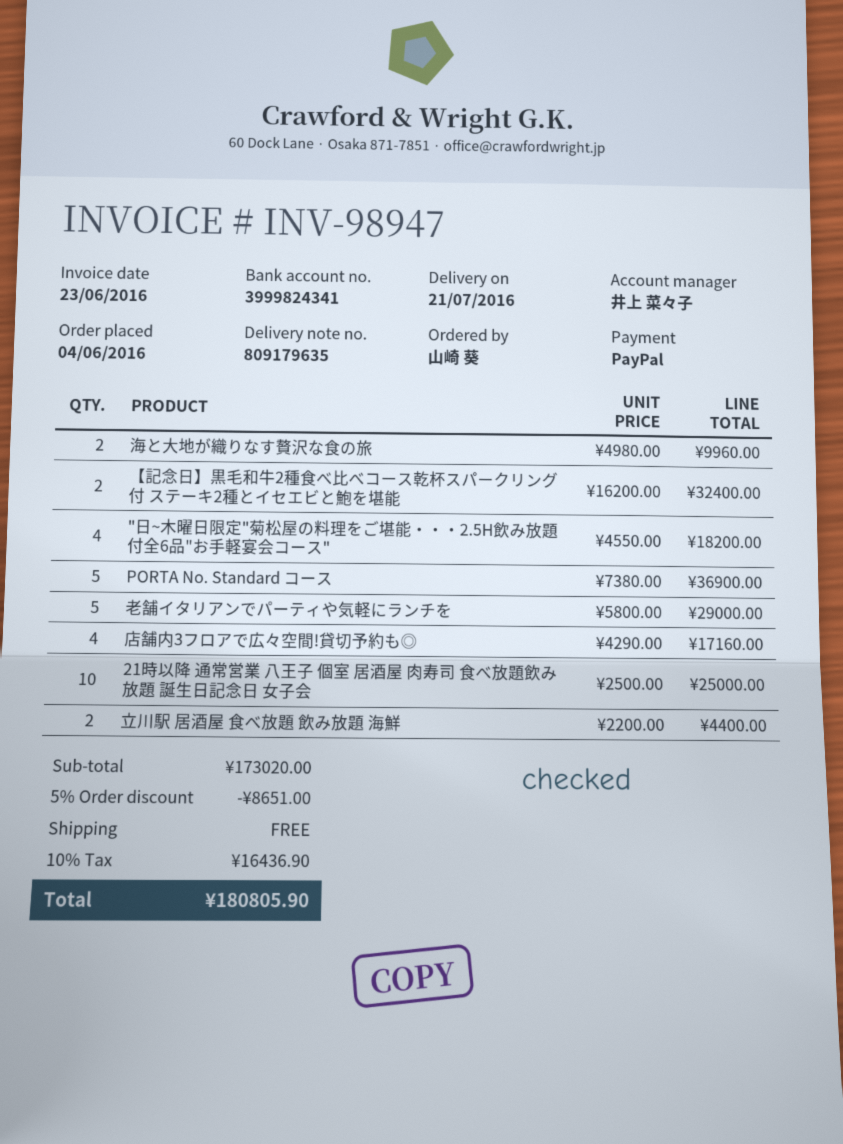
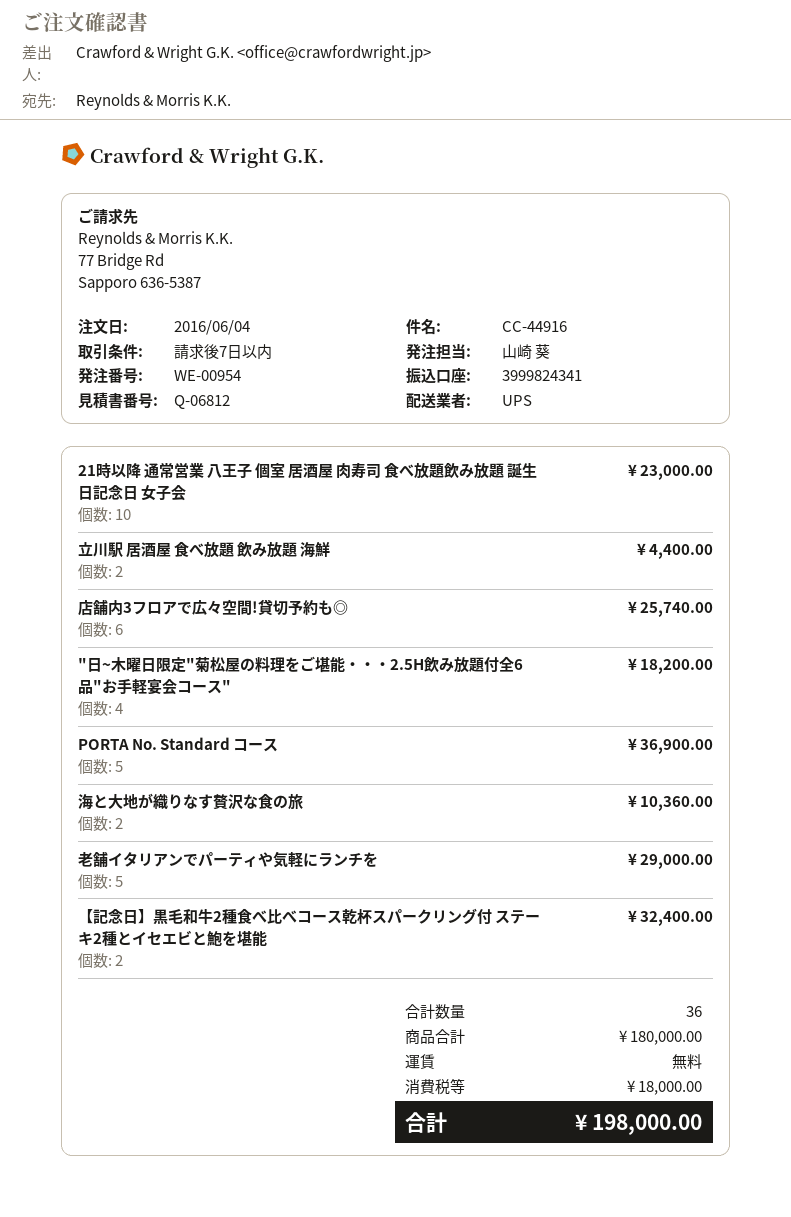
海と大地が織りなす贅沢な食の旅: 2 for 9960.00 -> 2 for 10360.00
店舗内3フロアで広々空間!貸切予約も◎: 4 for 17160.00 -> 6 for 25740.00
21時以降 通常営業 八王子 個室 居酒屋 肉寿司 食べ放題飲み放題 誕生日記念日 女子会: 10 for 25000.00 -> 10 for 23000.00
subtotal: 173020.00 -> 180000.00
discount: 5% = 8651.00 -> none
tax: 16436.90 -> 18000.00
total: 180805.90 -> 198000.00

